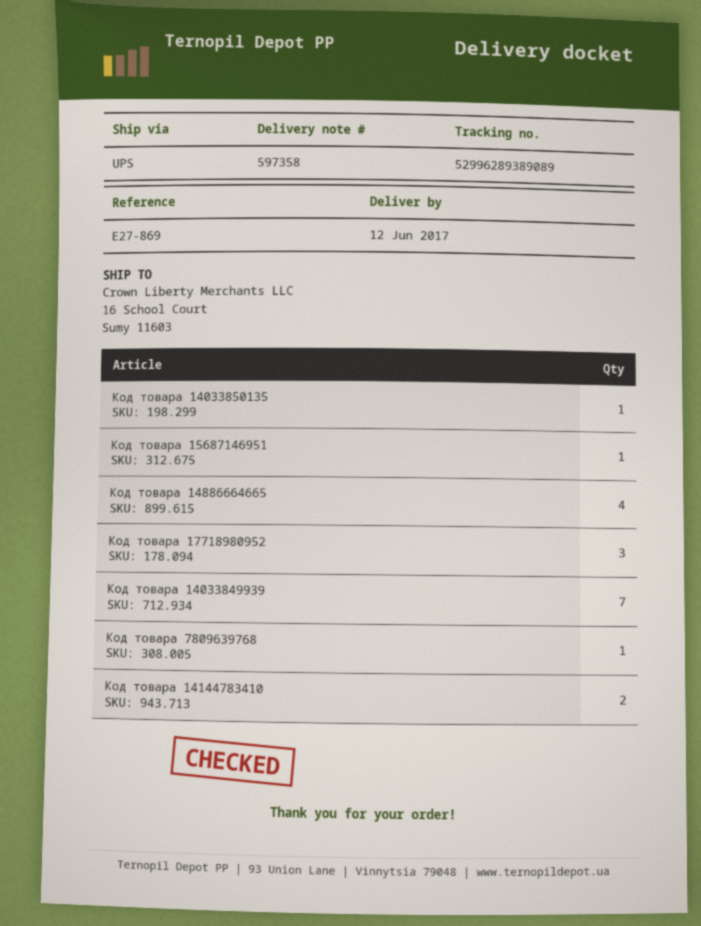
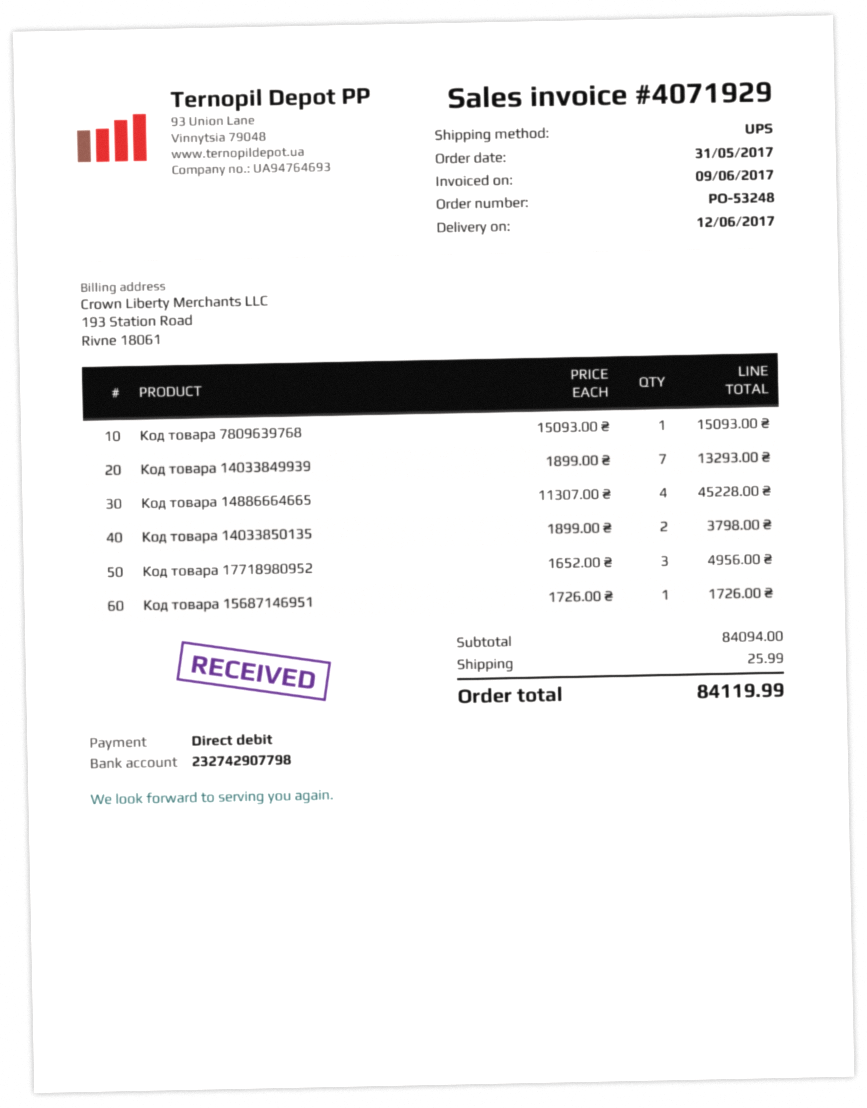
Код товара 14033850135: 1 -> 2
Код товара 14144783410: 2 -> none

